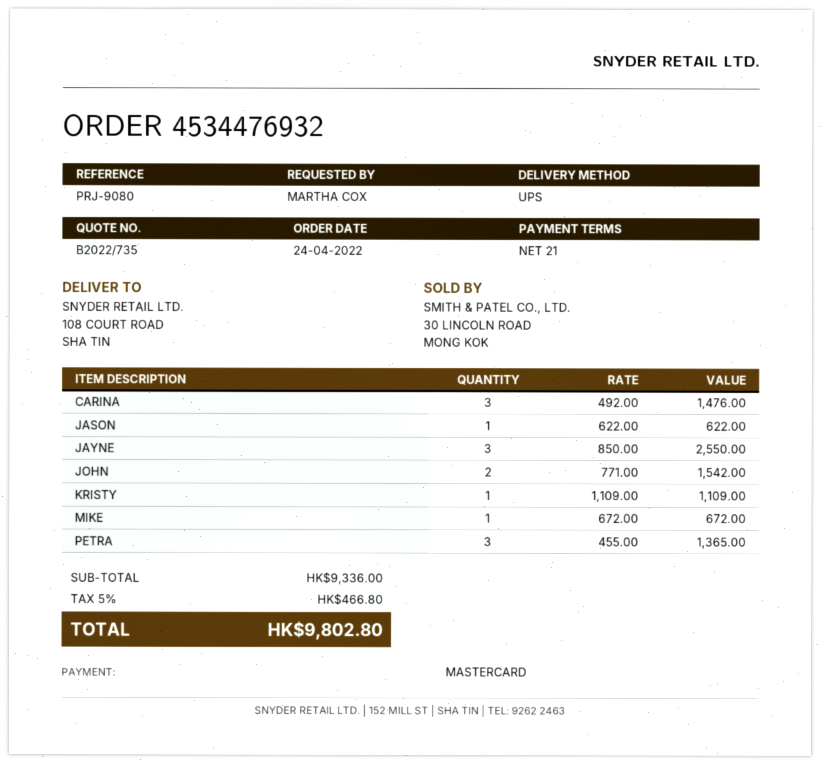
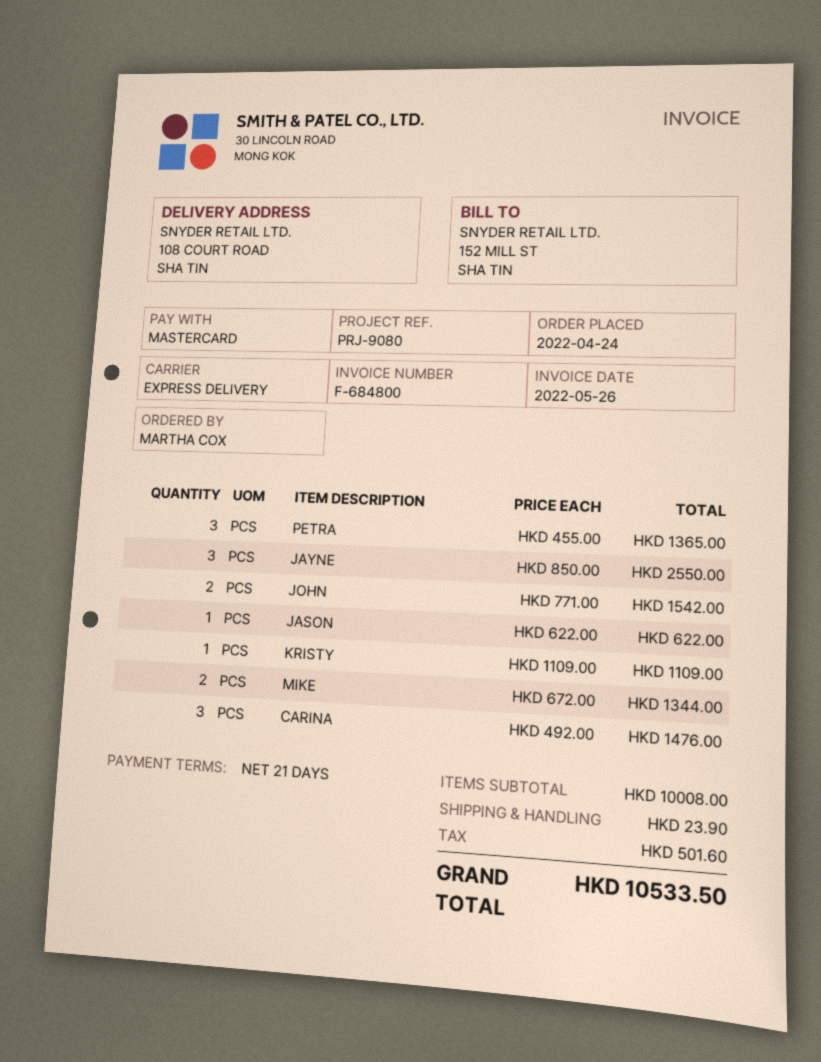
shipping method: UPS -> express
MIKE: 1 x 672.00 = 672.00 -> 2 x 672.00 = 1344.00
subtotal: 9336.00 -> 10008.00
shipping: none -> 23.90
tax: 466.80 -> 501.60
total: 9802.80 -> 10533.50

